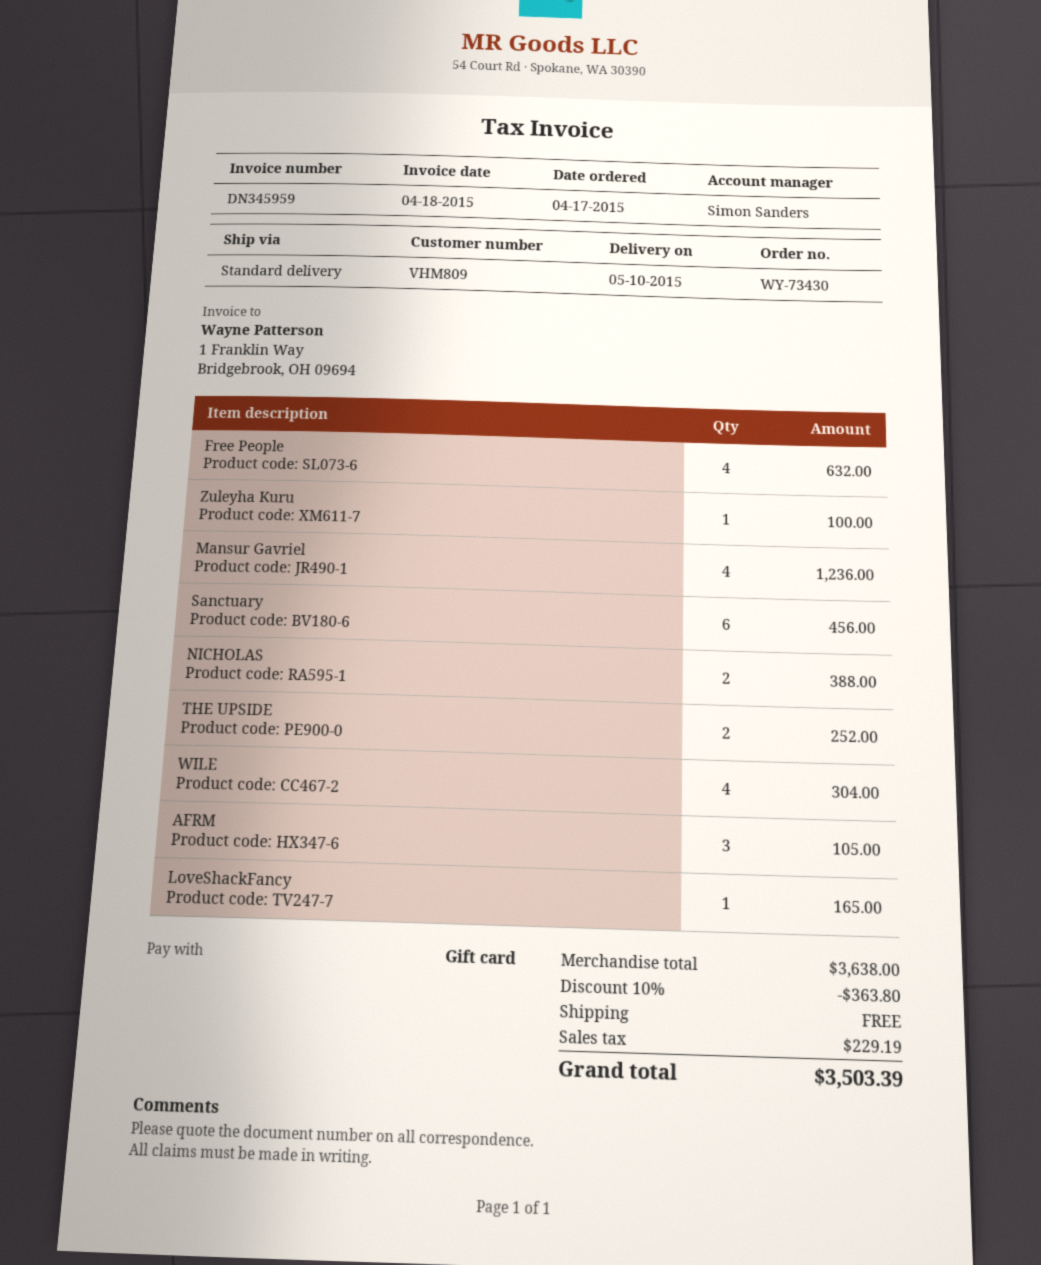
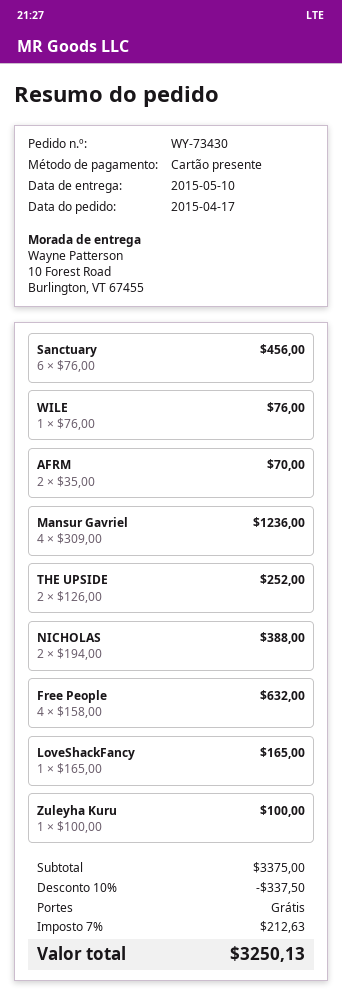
WILE: 4 for 304.00 -> 1 for 76.00
AFRM: 3 for 105.00 -> 2 for 70.00
subtotal: 3638.00 -> 3375.00
discount: 10% = 363.80 -> 10% = 337.50
tax: 229.19 -> 212.63
total: 3503.39 -> 3250.13

